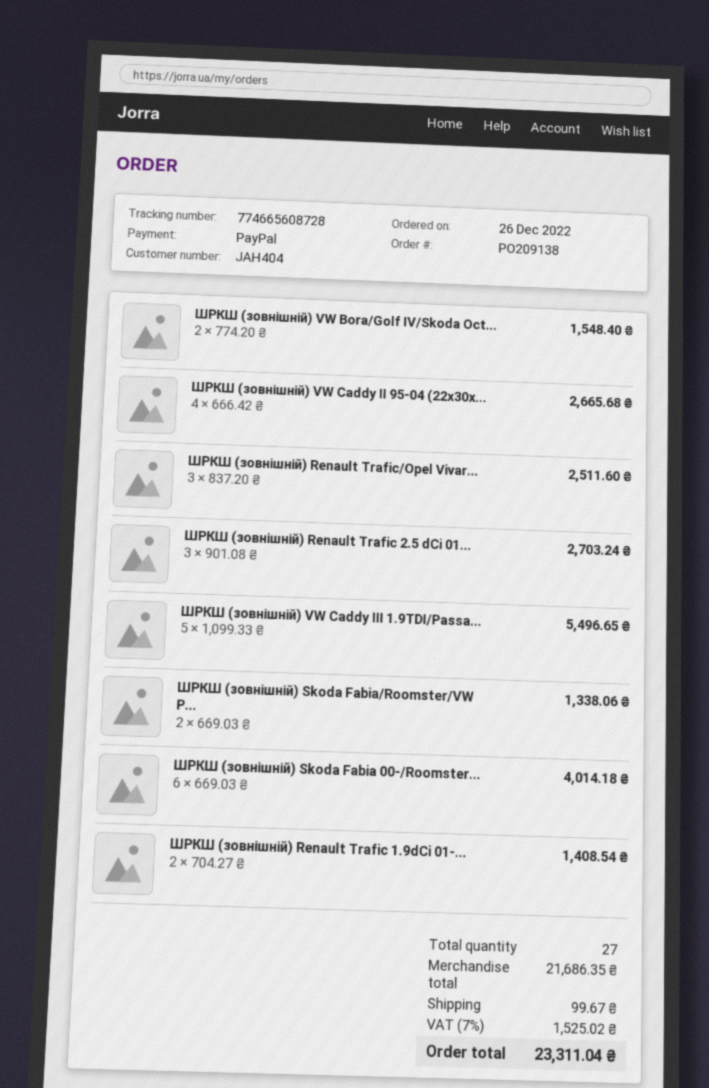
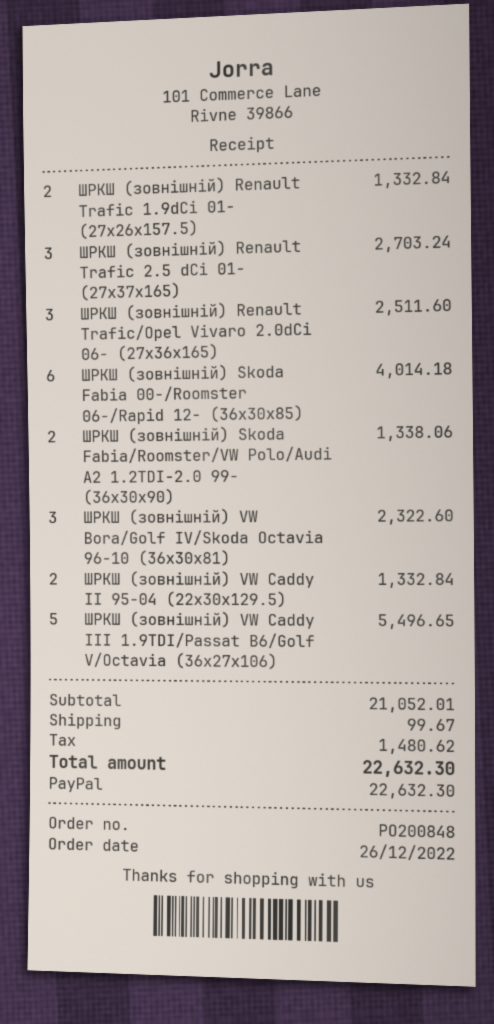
order number: PO209138 -> PO200848
ШРКШ (зовнішній) VW Bora/Golf IV/Skoda Oct...: 2 for 1548.40 -> 3 for 2322.60
ШРКШ (зовнішній) VW Caddy II 95-04 (22x30x...: 4 for 2665.68 -> 2 for 1332.84
ШРКШ (зовнішній) Renault Trafic 1.9dCi 01-...: 2 for 1408.54 -> 2 for 1332.84
subtotal: 21686.35 -> 21052.01
tax: 1525.02 -> 1480.62
total: 23311.04 -> 22632.30

